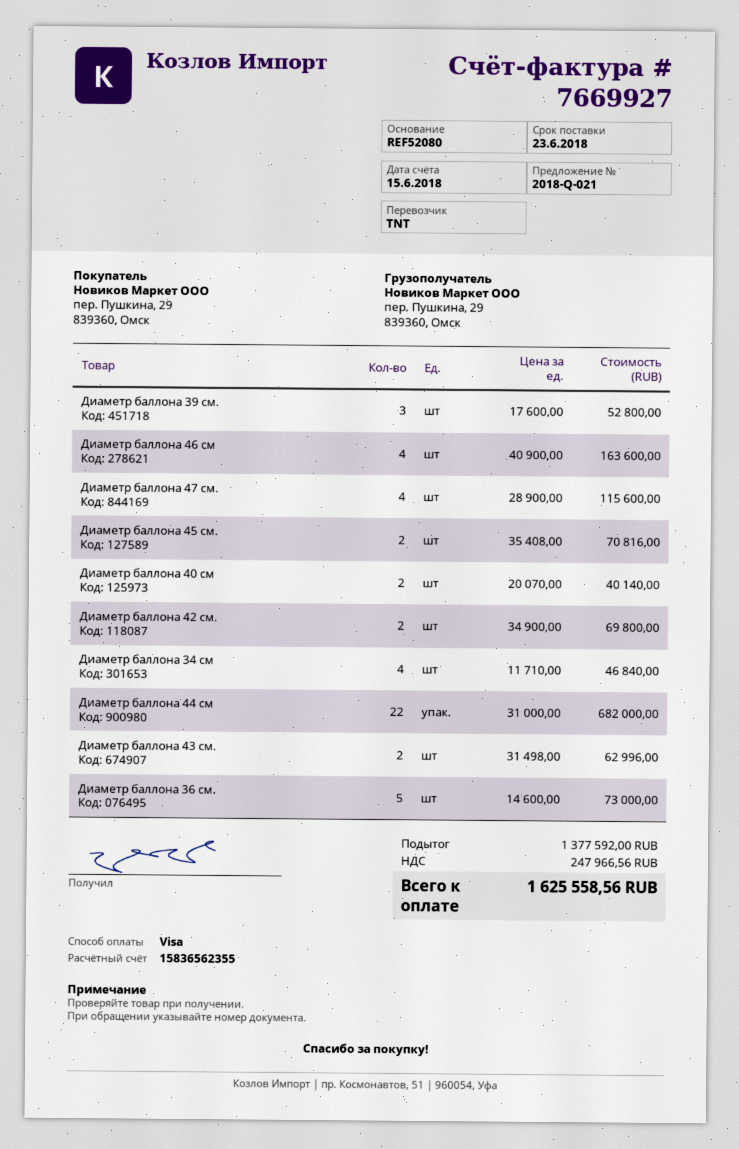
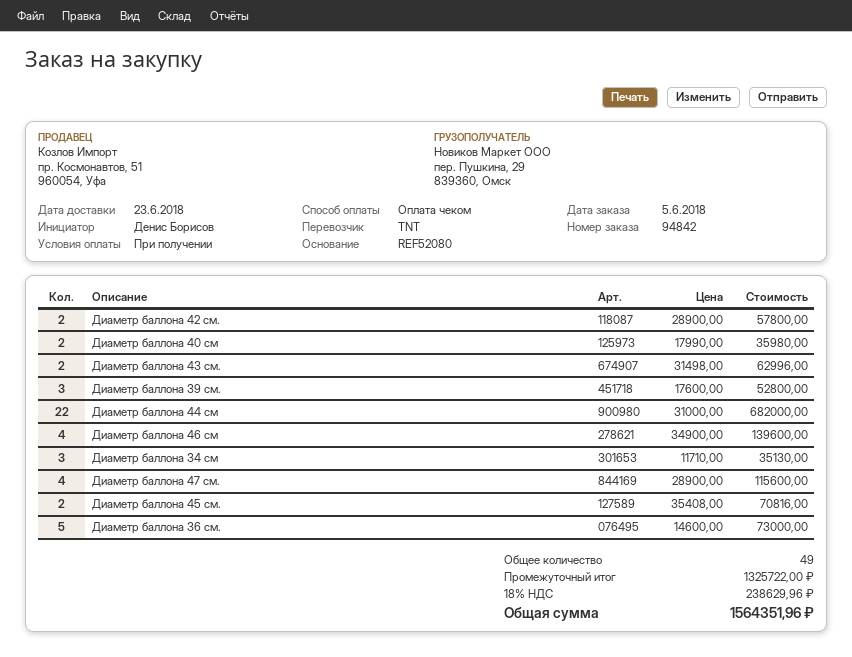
payment method: Visa -> cheque
Диаметр баллона 46 см: 4 x 40900.00 = 163600.00 -> 4 x 34900.00 = 139600.00
Диаметр баллона 40 см: 2 x 20070.00 = 40140.00 -> 2 x 17990.00 = 35980.00
Диаметр баллона 42 см.: 2 x 34900.00 = 69800.00 -> 2 x 28900.00 = 57800.00
Диаметр баллона 34 см: 4 x 11710.00 = 46840.00 -> 3 x 11710.00 = 35130.00
subtotal: 1377592.00 -> 1325722.00
tax: 247966.56 -> 238629.96
total: 1625558.56 -> 1564351.96

